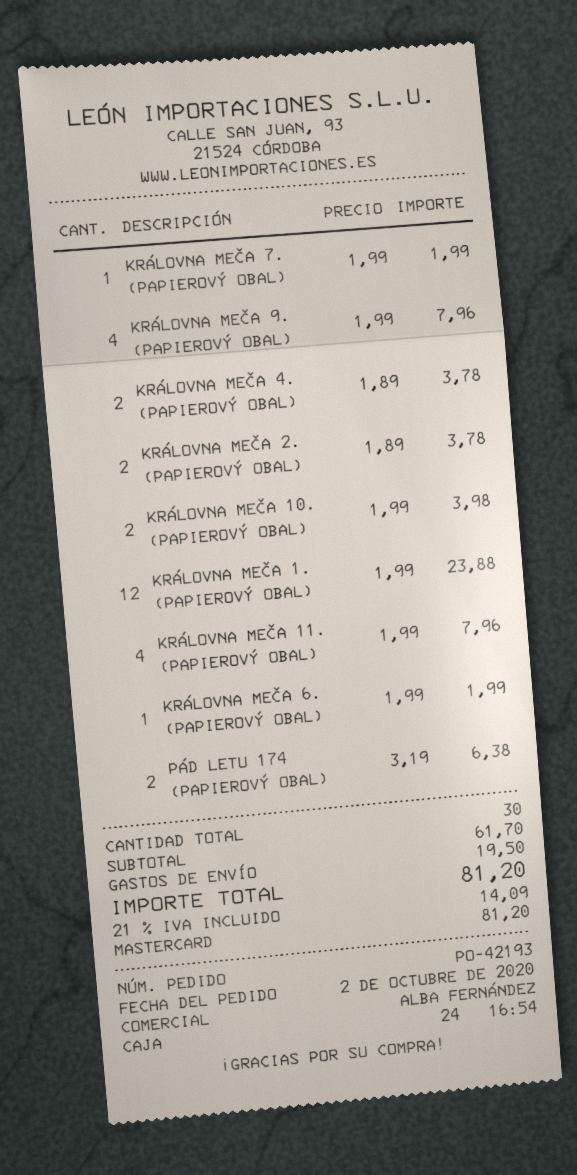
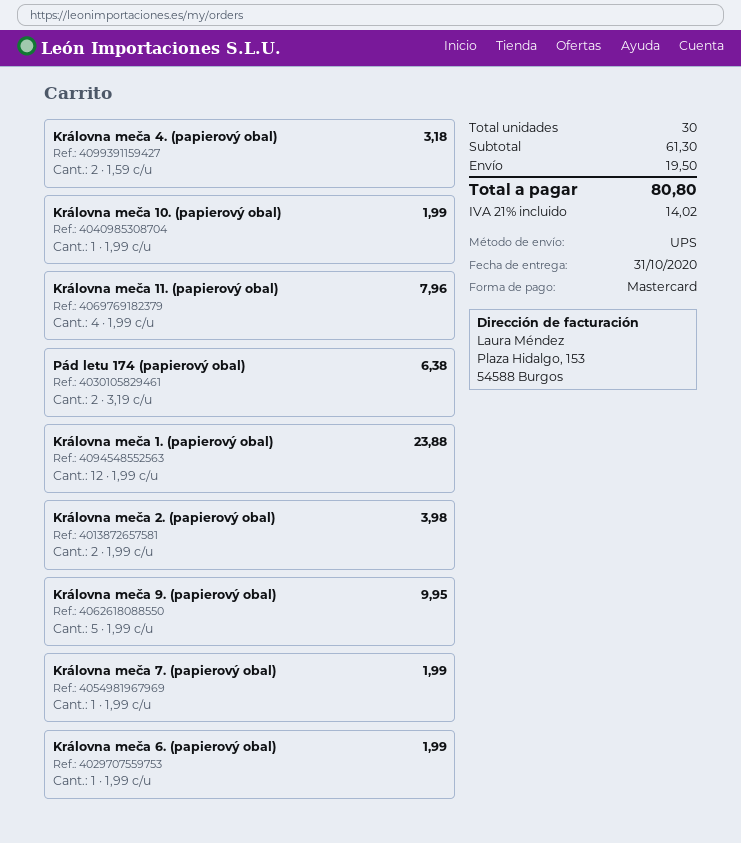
KRÁLOVNA MEČA 9. (PAPIEROVÝ OBAL): 4 x 1.99 = 7.96 -> 5 x 1.99 = 9.95
KRÁLOVNA MEČA 4. (PAPIEROVÝ OBAL): 2 x 1.89 = 3.78 -> 2 x 1.59 = 3.18
KRÁLOVNA MEČA 2. (PAPIEROVÝ OBAL): 2 x 1.89 = 3.78 -> 2 x 1.99 = 3.98
KRÁLOVNA MEČA 10. (PAPIEROVÝ OBAL): 2 x 1.99 = 3.98 -> 1 x 1.99 = 1.99
subtotal: 61.70 -> 61.30
tax: 21% = 14.09 -> 21% = 14.02
total: 81.20 -> 80.80

